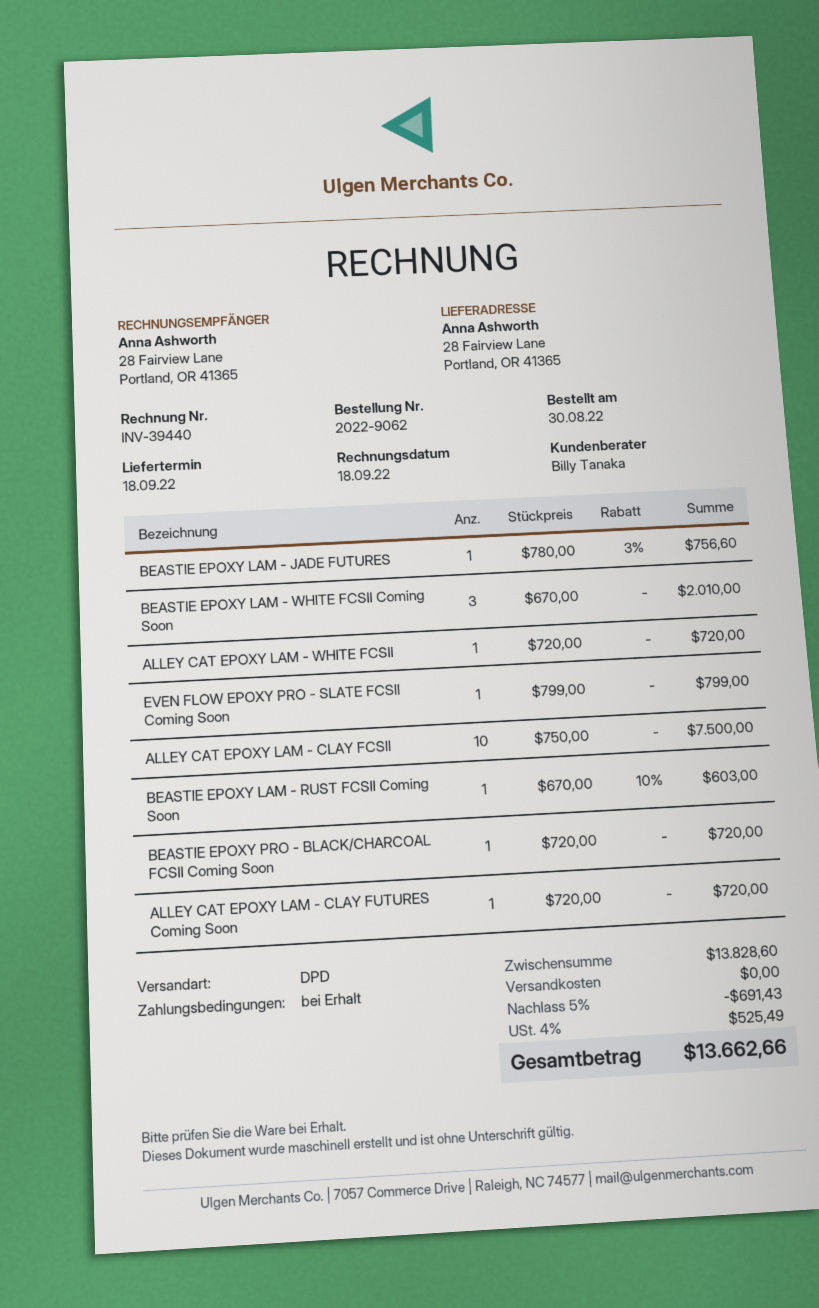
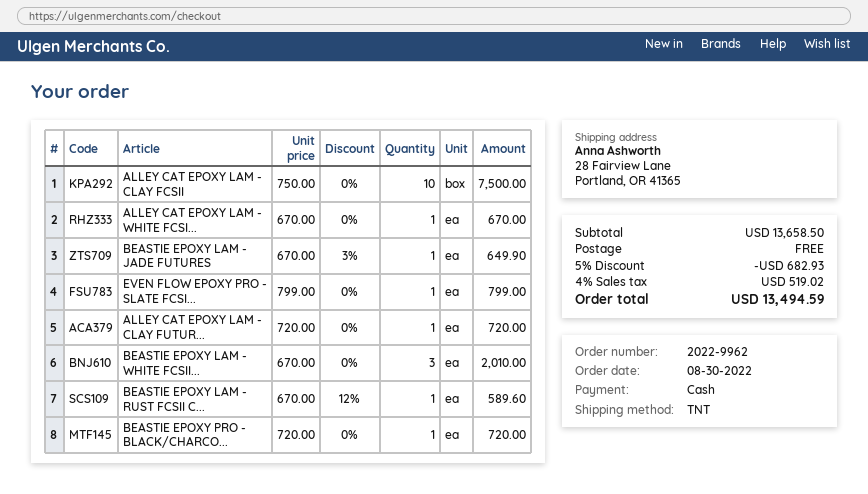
order number: 2022-9062 -> 2022-9962
shipping method: DPD -> TNT
BEASTIE EPOXY LAM - JADE FUTURES: 1 x 780.00 - 3% = 756.60 -> 1 x 670.00 - 3% = 649.90
ALLEY CAT EPOXY LAM - WHITE FCSII: 1 x 720.00 = 720.00 -> 1 x 670.00 = 670.00
BEASTIE EPOXY LAM - RUST FCSII Coming Soon: 1 x 670.00 - 10% = 603.00 -> 1 x 670.00 - 12% = 589.60
subtotal: 13828.60 -> 13658.50
discount: 5% = 691.43 -> 5% = 682.93
tax: 4% = 525.49 -> 4% = 519.02
total: 13662.66 -> 13494.59

